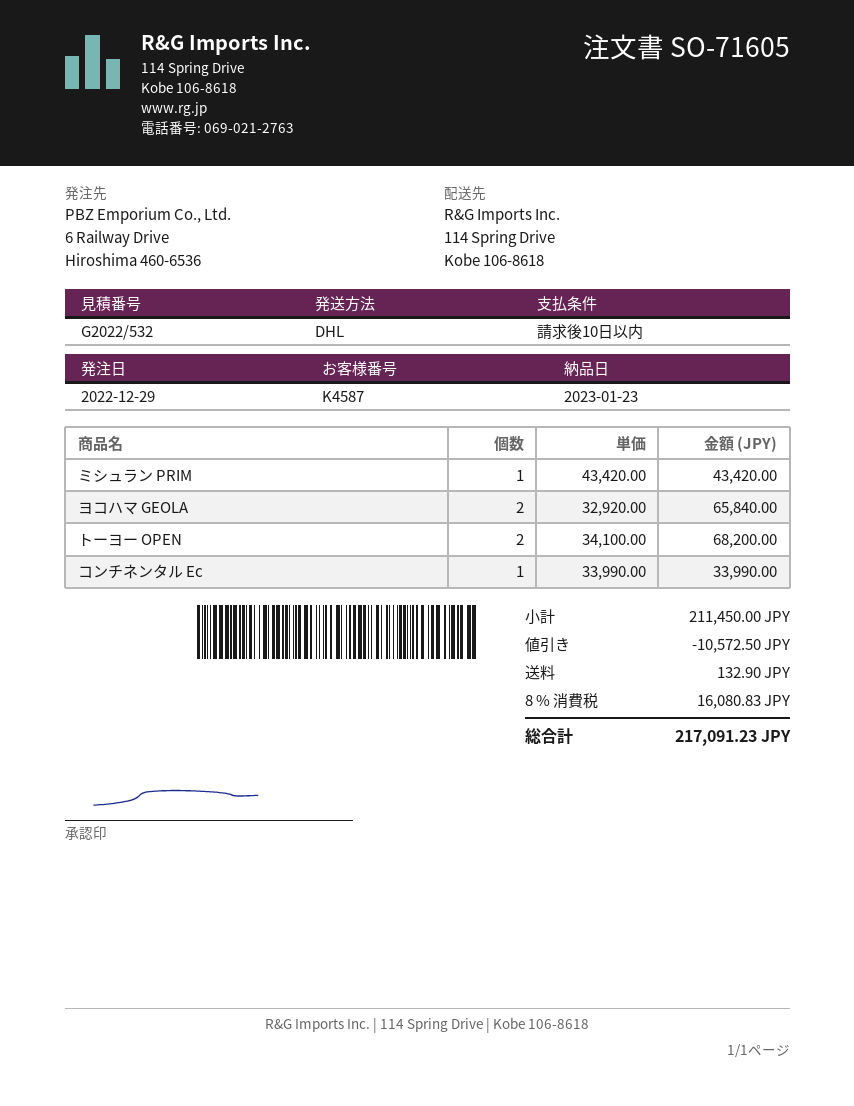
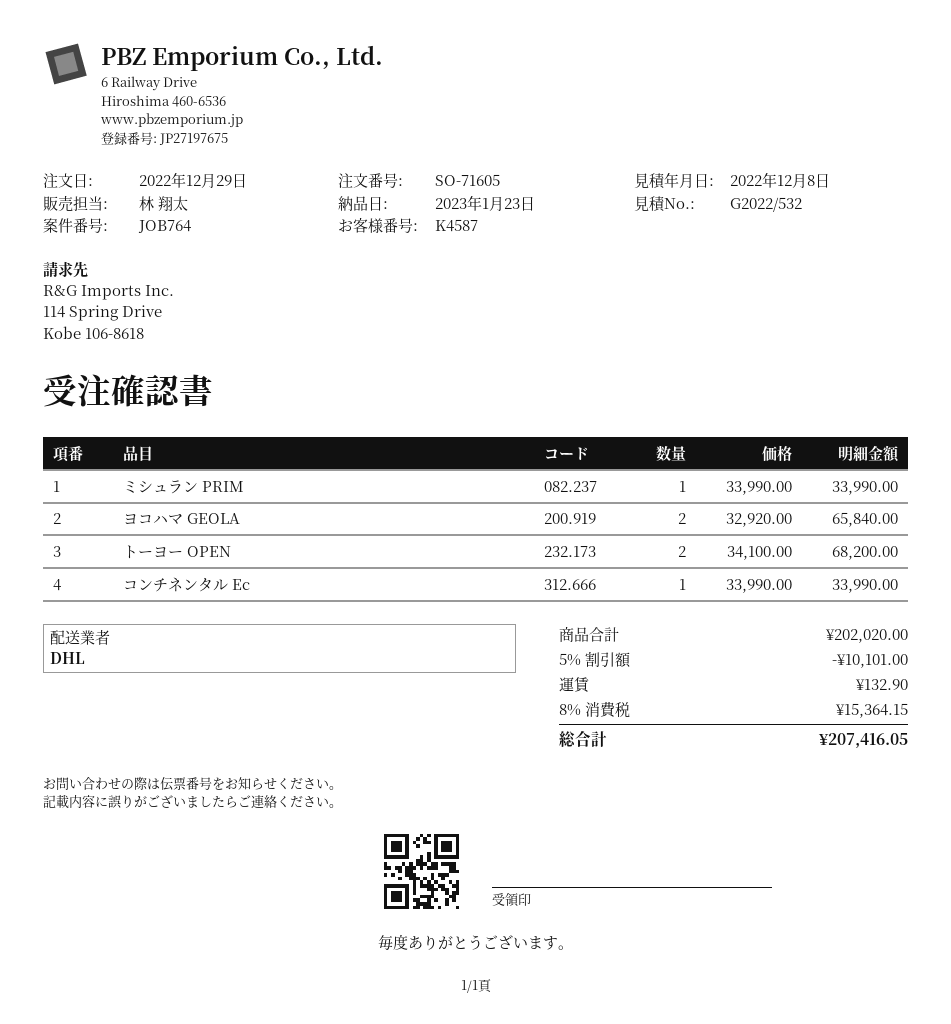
ミシュラン PRIM: 1 x 43420.00 = 43420.00 -> 1 x 33990.00 = 33990.00
subtotal: 211450.00 -> 202020.00
discount: 10572.50 -> 10101.00
tax: 8% = 16080.83 -> 8% = 15364.15
total: 217091.23 -> 207416.05

